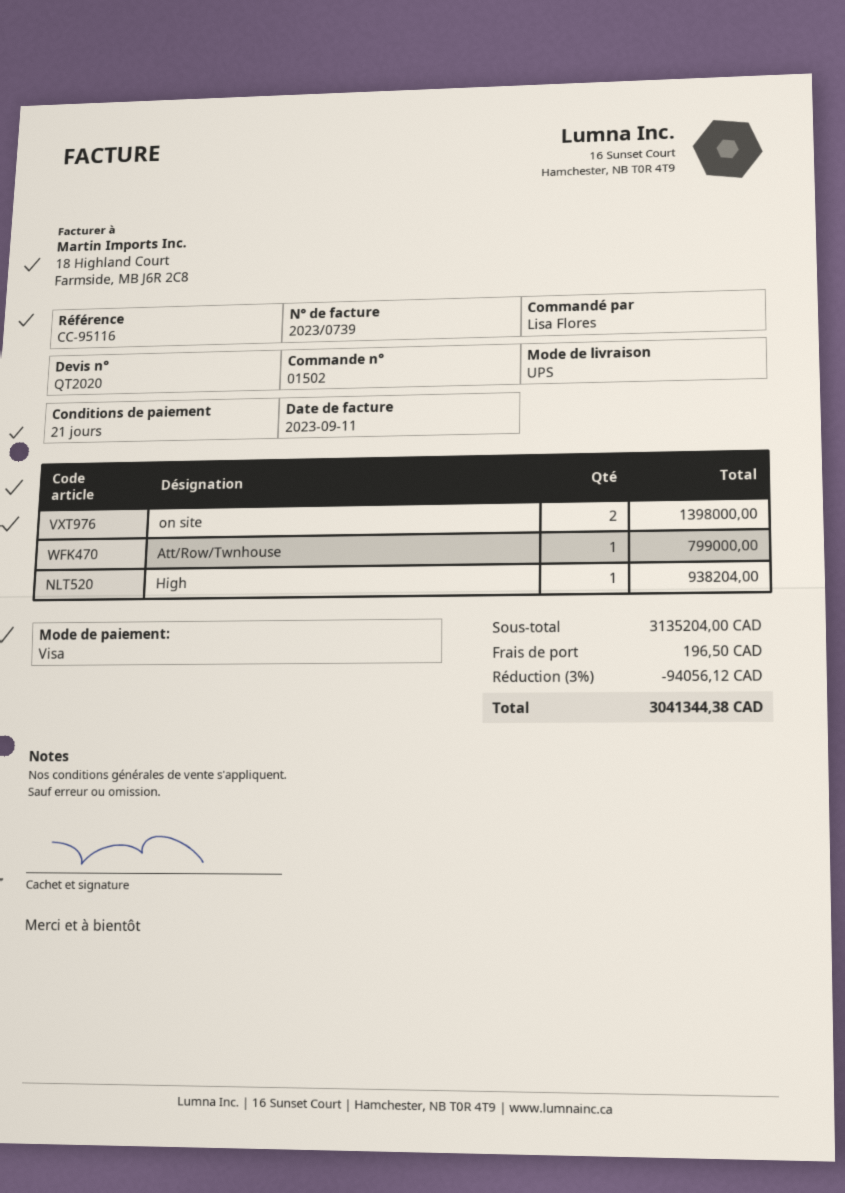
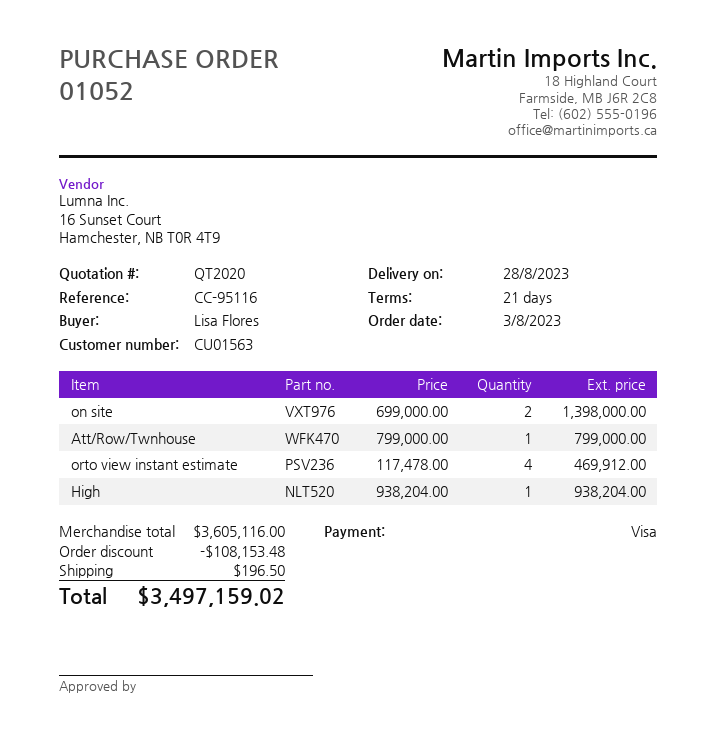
order number: 01502 -> 01052
orto view instant estimate: none -> 4 for 469912.00
subtotal: 3135204.00 -> 3605116.00
discount: 94056.12 -> 108153.48
total: 3041344.38 -> 3497159.02

